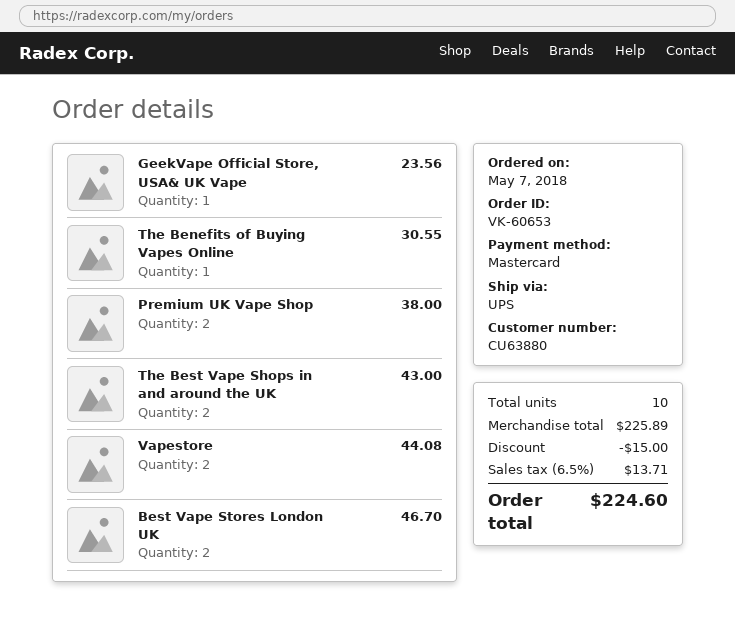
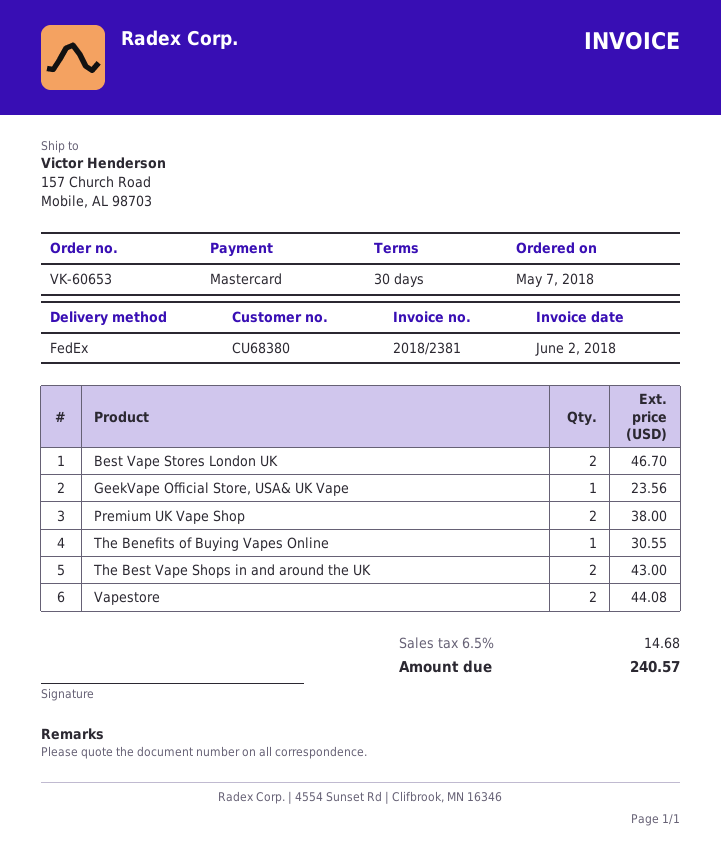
customer number: CU63880 -> CU68380
shipping method: UPS -> FedEx
discount: 15.00 -> none
tax: 6.5% = 13.71 -> 6.5% = 14.68
total: 224.60 -> 240.57

